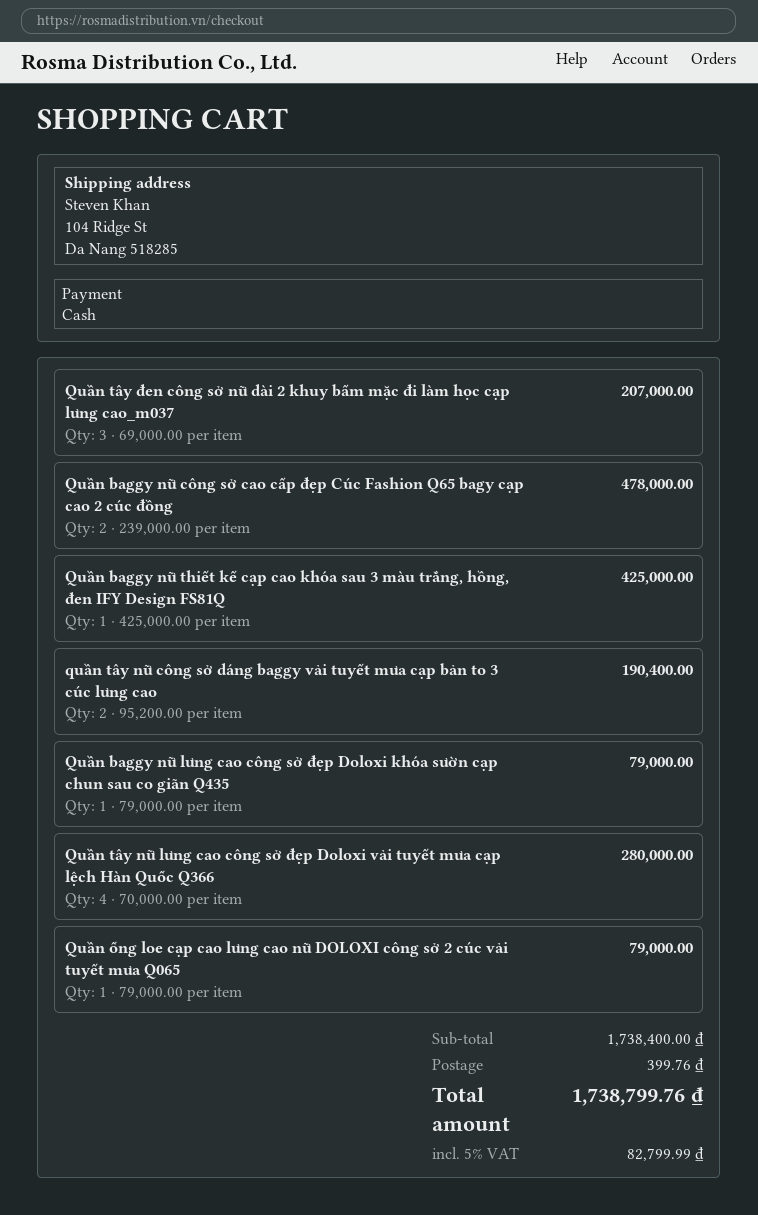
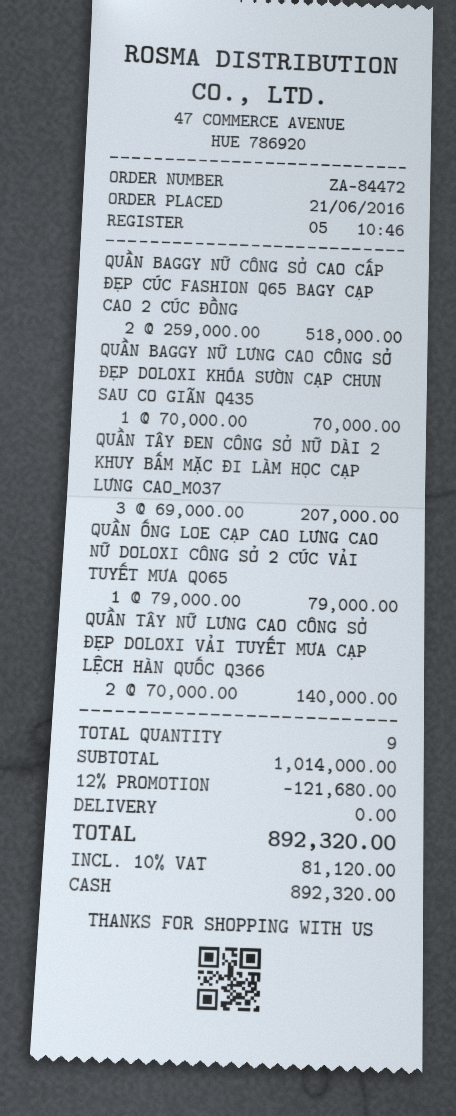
Quần baggy nữ công sở cao cấp đẹp Cúc Fashion Q65 bagy cạp cao 2 cúc đồng: 2 x 239000.00 = 478000.00 -> 2 x 259000.00 = 518000.00
Quần baggy nữ thiết kế cạp cao khóa sau 3 màu trắng, hồng, đen IFY Design FS81Q: 1 x 425000.00 = 425000.00 -> none
quần tây nữ công sở dáng baggy vải tuyết mưa cạp bản to 3 cúc lưng cao: 2 x 95200.00 = 190400.00 -> none
Quần baggy nữ lưng cao công sở đẹp Doloxi khóa sườn cạp chun sau co giãn Q435: 1 x 79000.00 = 79000.00 -> 1 x 70000.00 = 70000.00
Quần tây nữ lưng cao công sở đẹp Doloxi vải tuyết mưa cạp lệch Hàn Quốc Q366: 4 x 70000.00 = 280000.00 -> 2 x 70000.00 = 140000.00
subtotal: 1738400.00 -> 1014000.00
discount: none -> 12% = 121680.00
shipping: 399.76 -> 0.00
tax: 5% = 82799.99 -> 10% = 81120.00
total: 1738799.76 -> 892320.00

